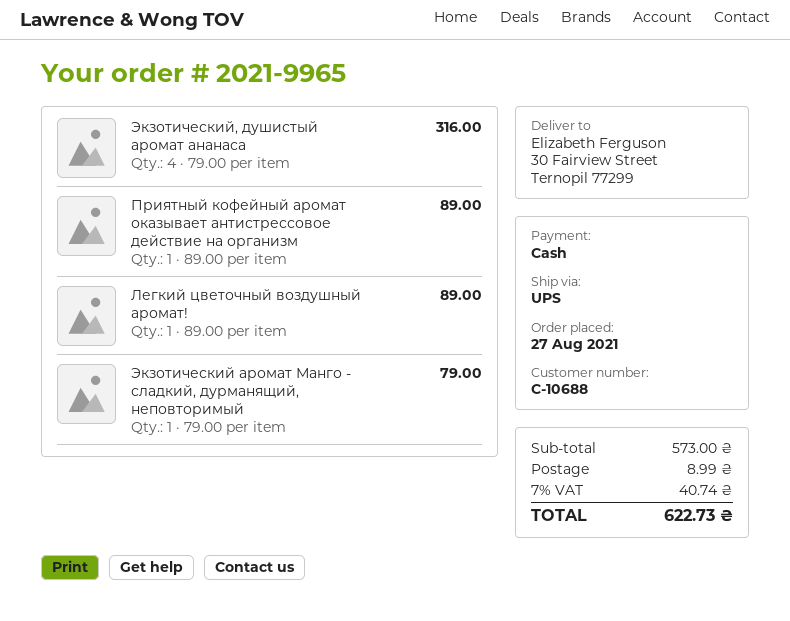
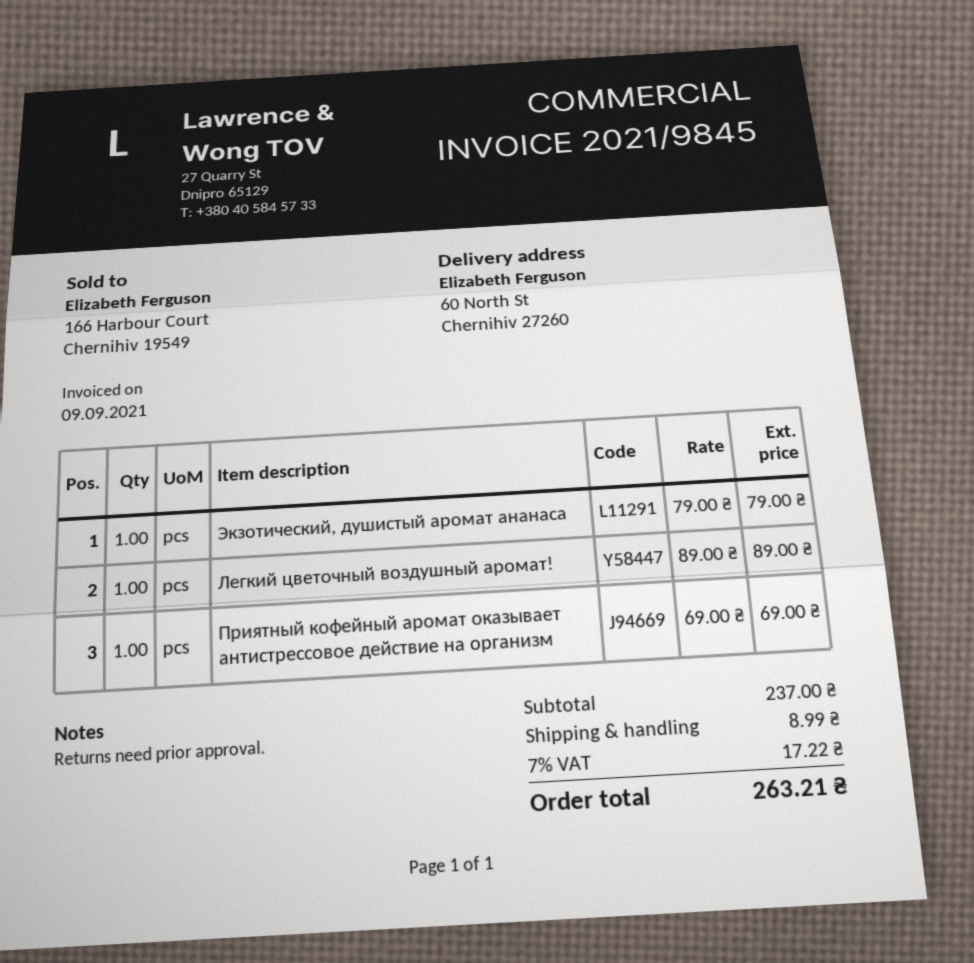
ship to: 30 Fairview Street, Ternopil 77299 -> 60 North St, Chernihiv 27260
Экзотический, душистый аромат ананаса: 4 x 79.00 = 316.00 -> 1 x 79.00 = 79.00
Приятный кофейный аромат оказывает антистрессовое действие на организм: 1 x 89.00 = 89.00 -> 1 x 69.00 = 69.00
Экзотический аромат Манго - сладкий, дурманящий, неповторимый: 1 x 79.00 = 79.00 -> none
subtotal: 573.00 -> 237.00
tax: 7% = 40.74 -> 7% = 17.22
total: 622.73 -> 263.21

